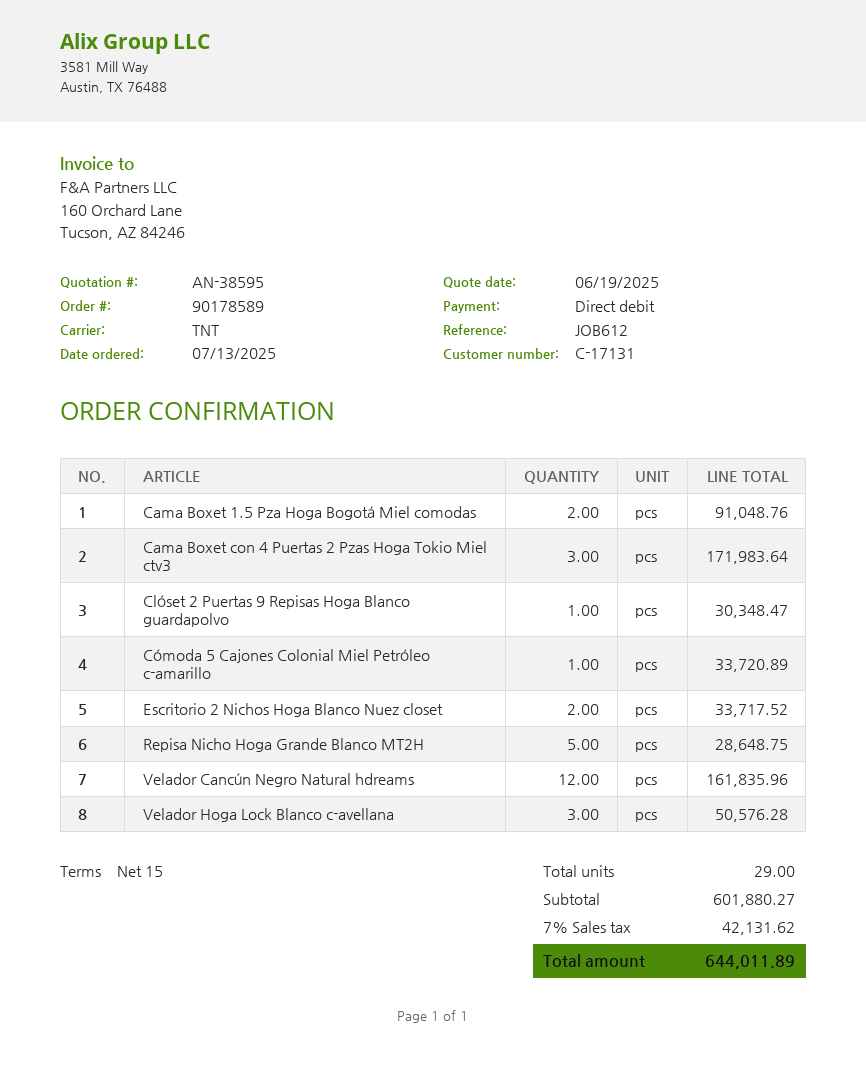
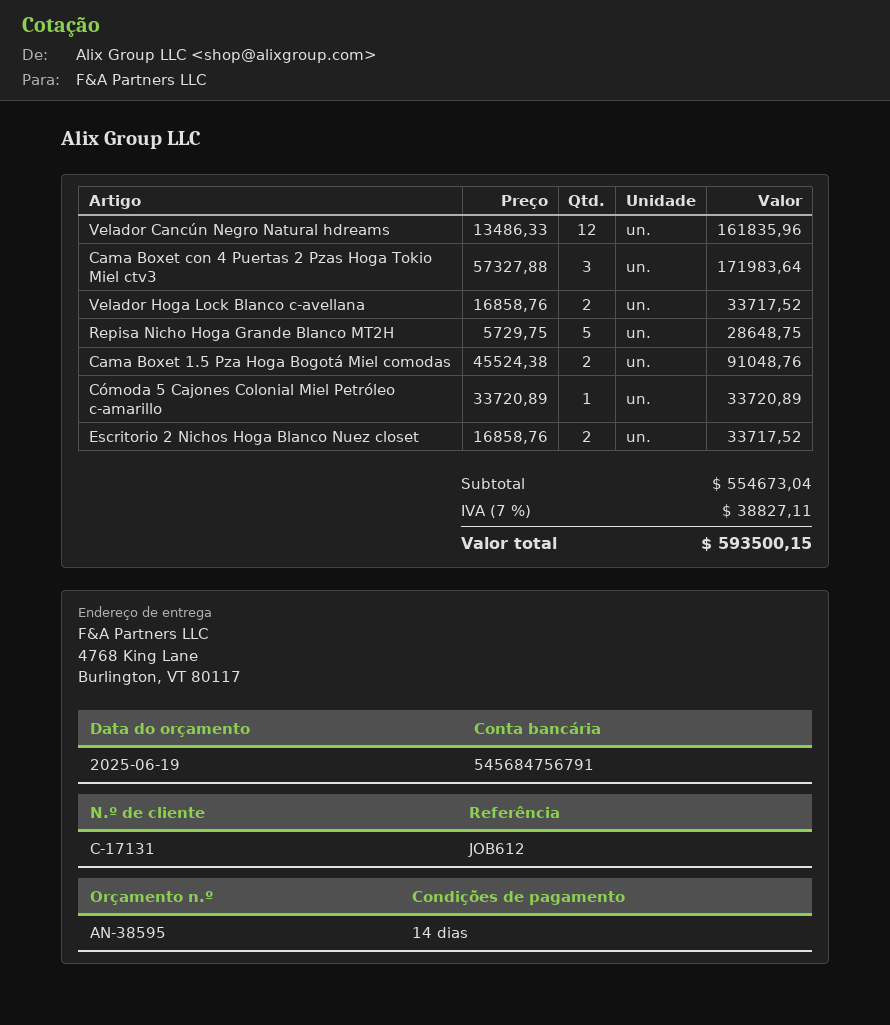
payment terms: 15 days -> 14 days
Clóset 2 Puertas 9 Repisas Hoga Blanco guardapolvo: 1 for 30348.47 -> none
Velador Hoga Lock Blanco c-avellana: 3 for 50576.28 -> 2 for 33717.52
subtotal: 601880.27 -> 554673.04
tax: 7% = 42131.62 -> 7% = 38827.11
total: 644011.89 -> 593500.15

